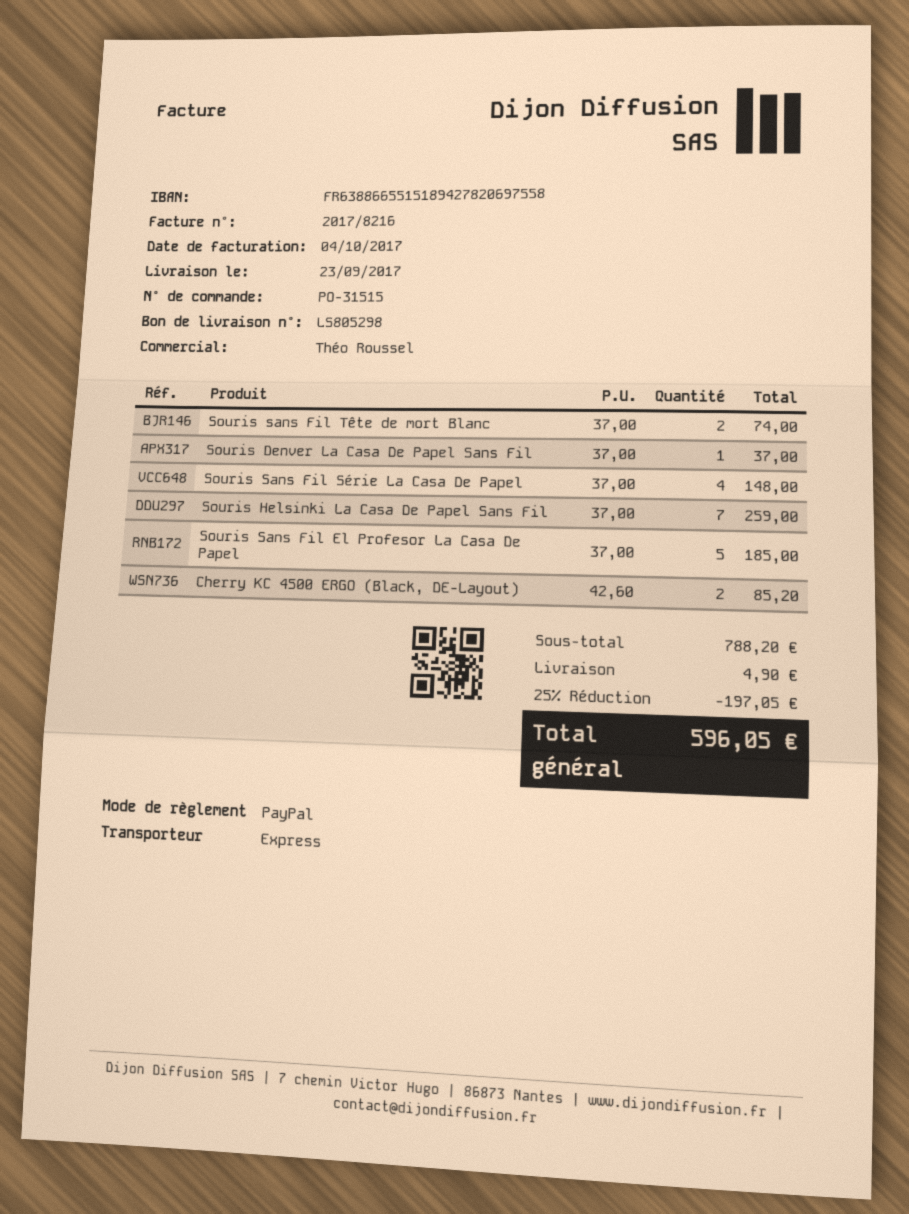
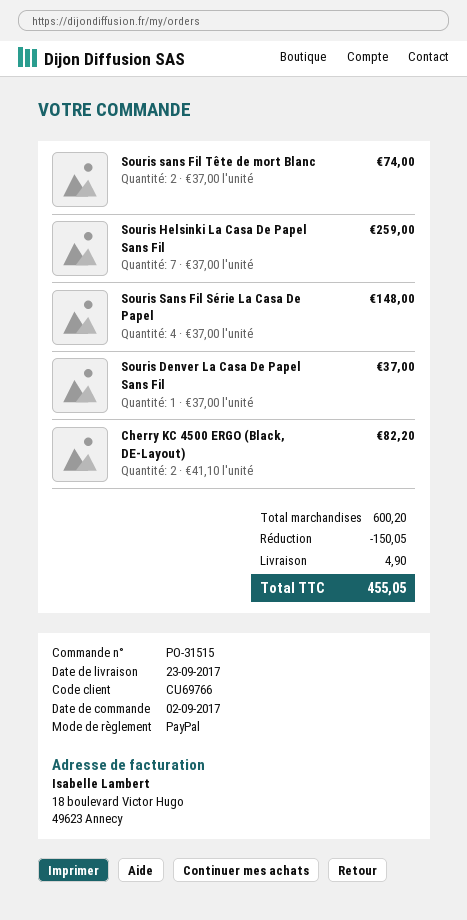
Souris Sans Fil El Profesor La Casa De Papel: 5 x 37.00 = 185.00 -> none
Cherry KC 4500 ERGO (Black, DE-Layout): 2 x 42.60 = 85.20 -> 2 x 41.10 = 82.20
subtotal: 788.20 -> 600.20
discount: 197.05 -> 150.05
total: 596.05 -> 455.05

